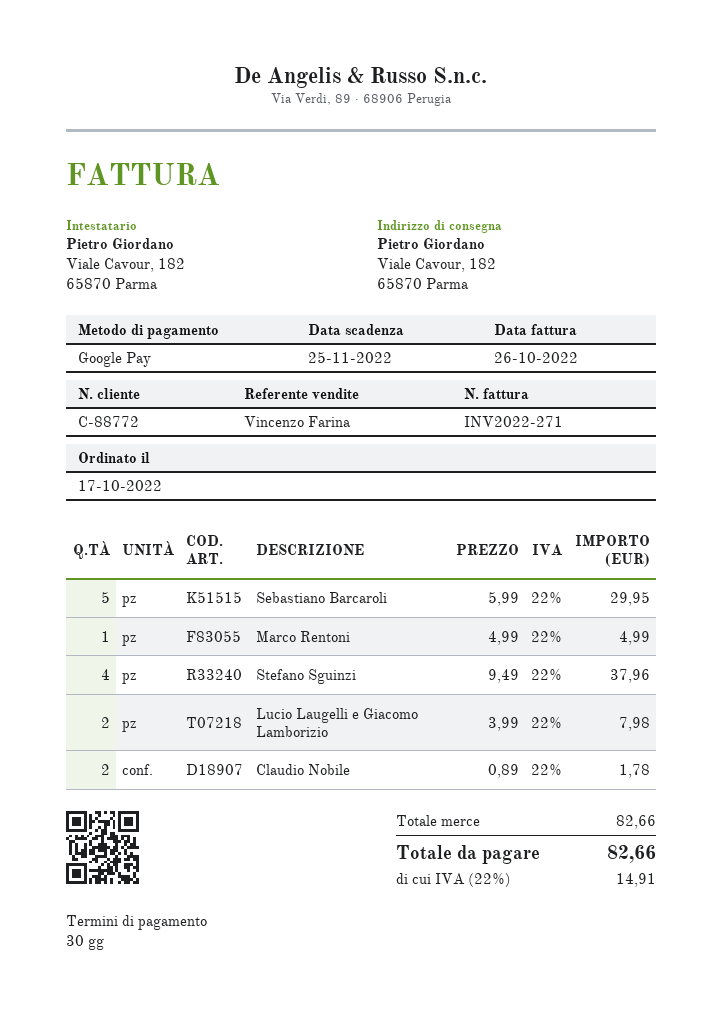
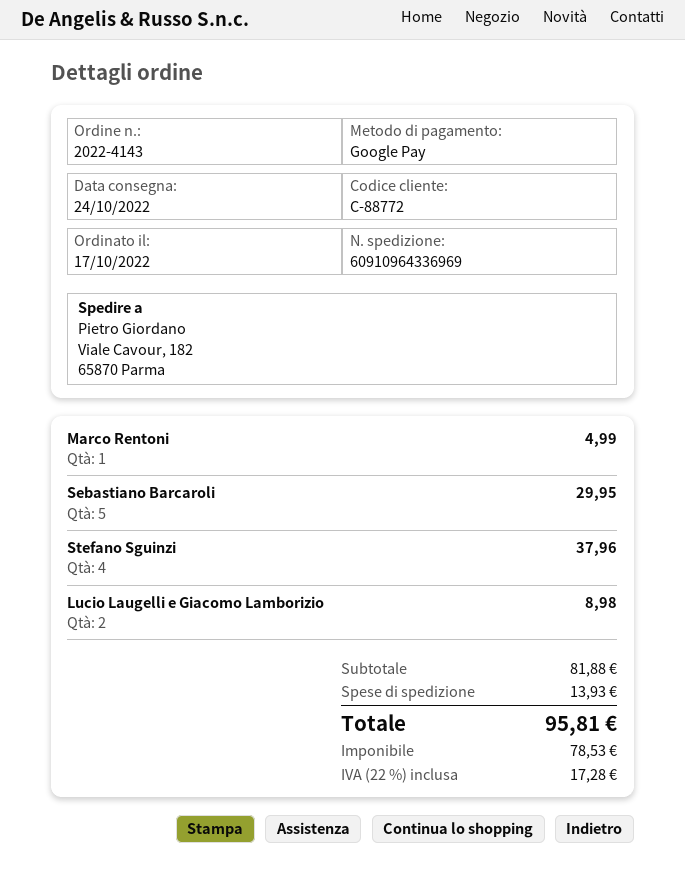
Lucio Laugelli e Giacomo Lamborizio: 2 for 7.98 -> 2 for 8.98
Claudio Nobile: 2 for 1.78 -> none
subtotal: 82.66 -> 81.88
shipping: none -> 13.93
tax: 22% = 14.91 -> 22% = 17.28
total: 82.66 -> 95.81

